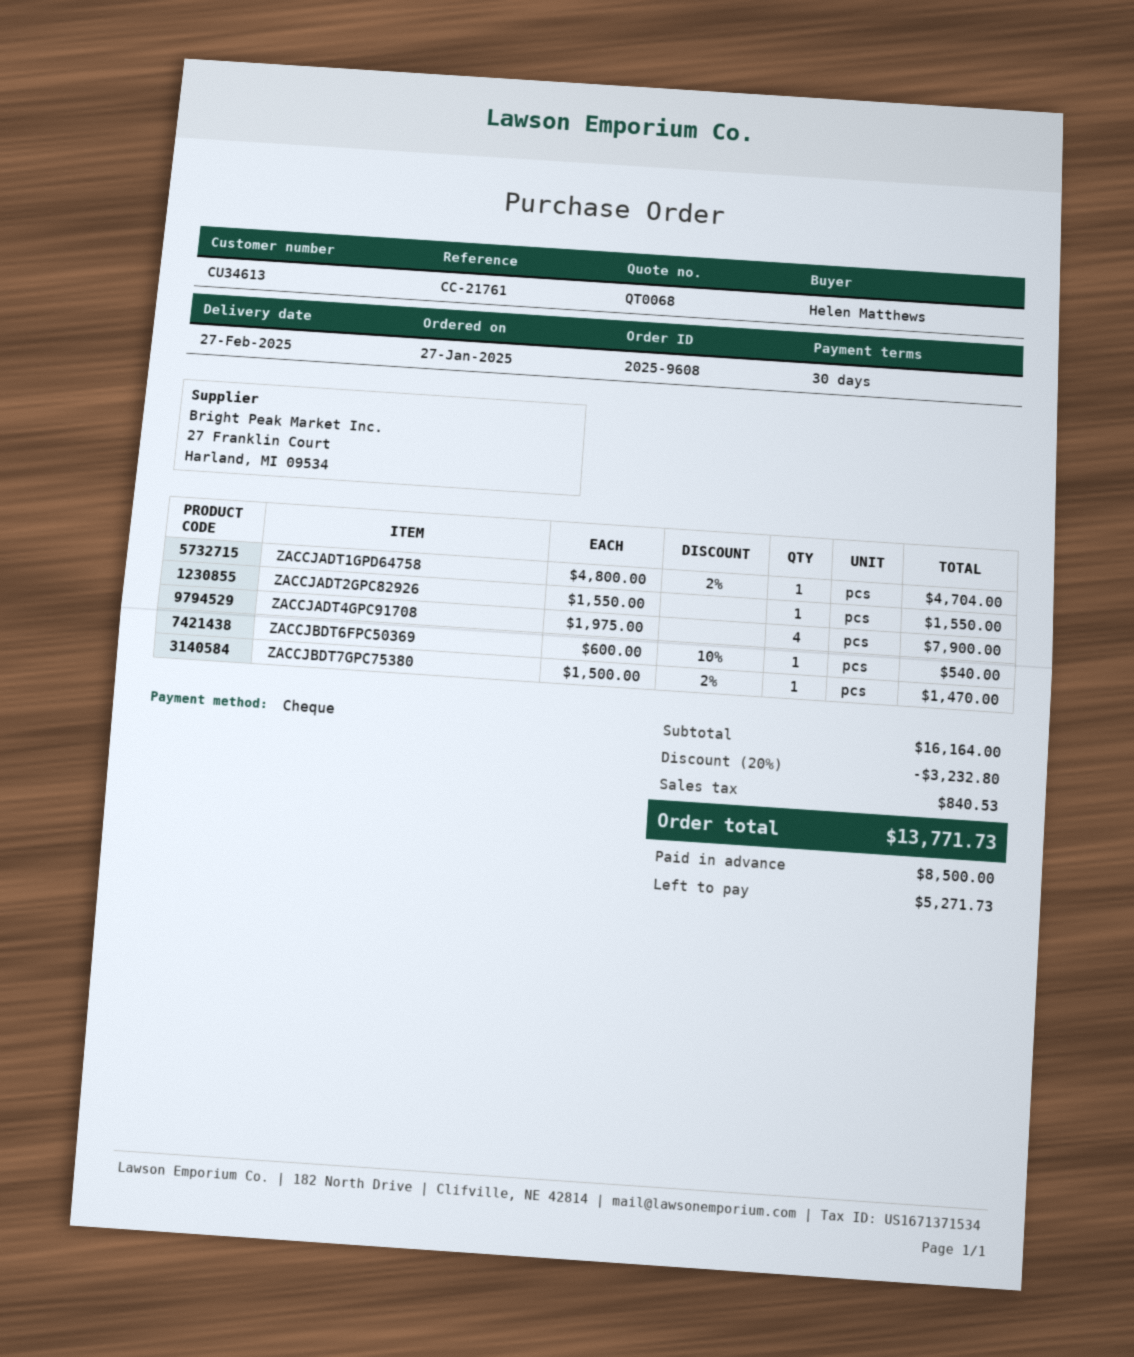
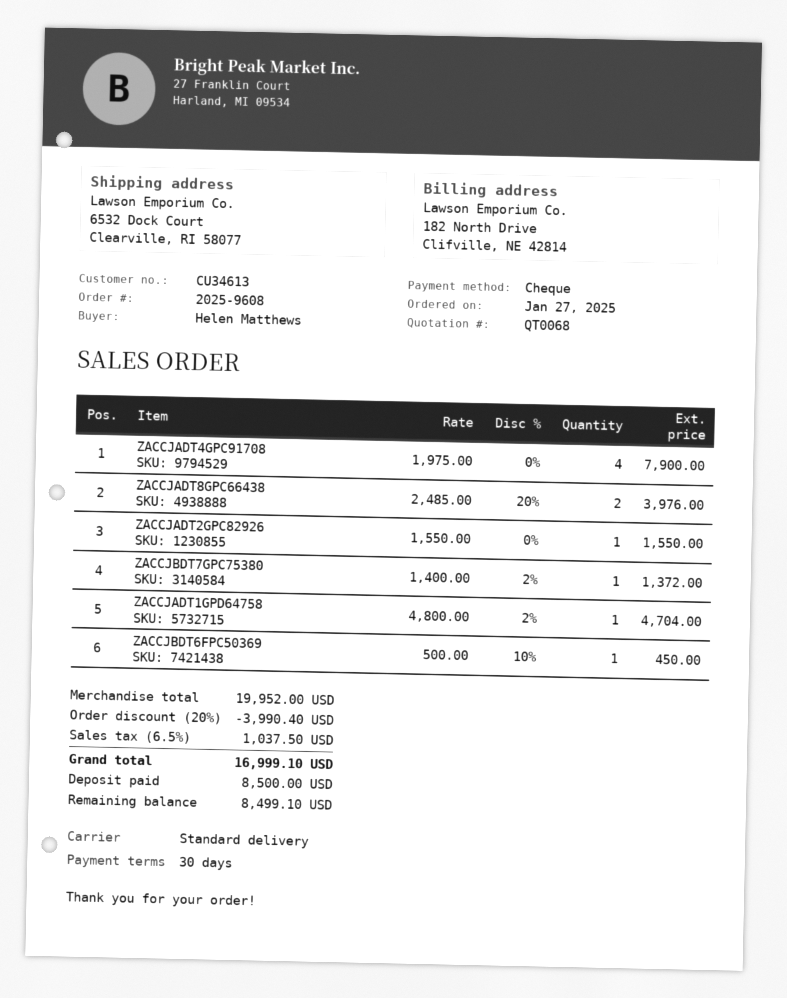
ZACCJBDT6FPC50369: 1 x 600.00 - 10% = 540.00 -> 1 x 500.00 - 10% = 450.00
ZACCJBDT7GPC75380: 1 x 1500.00 - 2% = 1470.00 -> 1 x 1400.00 - 2% = 1372.00
ZACCJADT8GPC66438: none -> 2 x 2485.00 - 20% = 3976.00
subtotal: 16164.00 -> 19952.00
discount: 20% = 3232.80 -> 20% = 3990.40
tax: 840.53 -> 1037.50
total: 13771.73 -> 16999.10
balance: 5271.73 -> 8499.10

